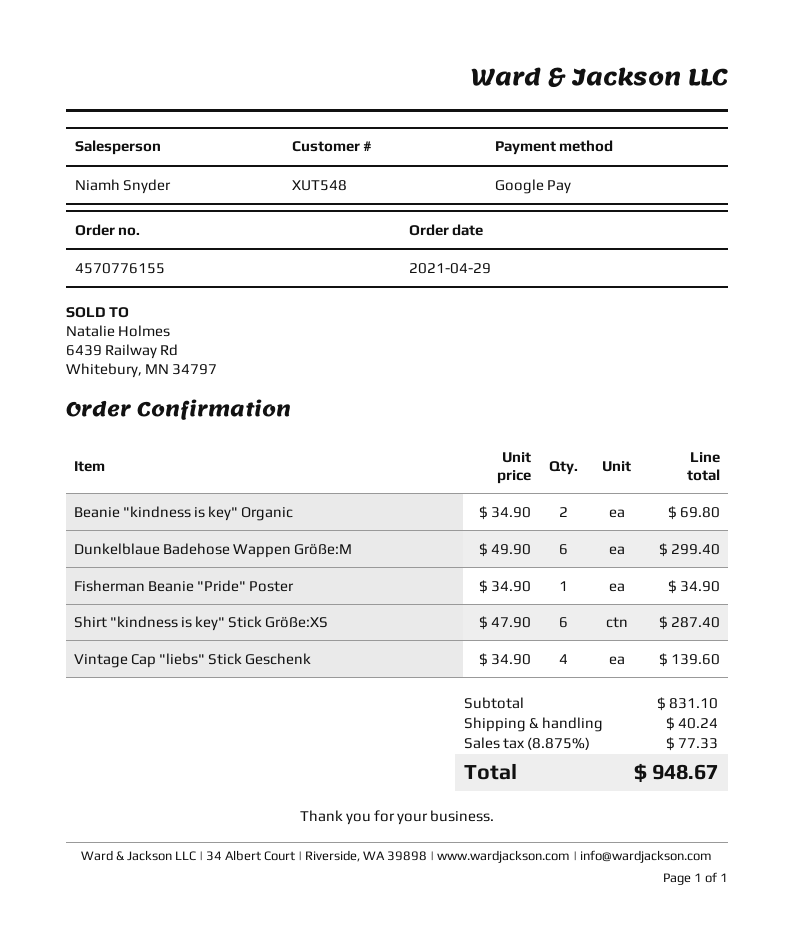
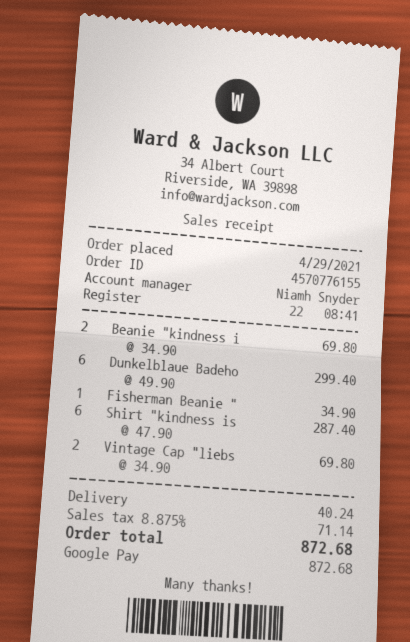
Vintage Cap "liebs" Stick Geschenk: 4 x 34.90 = 139.60 -> 2 x 34.90 = 69.80
tax: 8.875% = 77.33 -> 8.875% = 71.14
total: 948.67 -> 872.68

